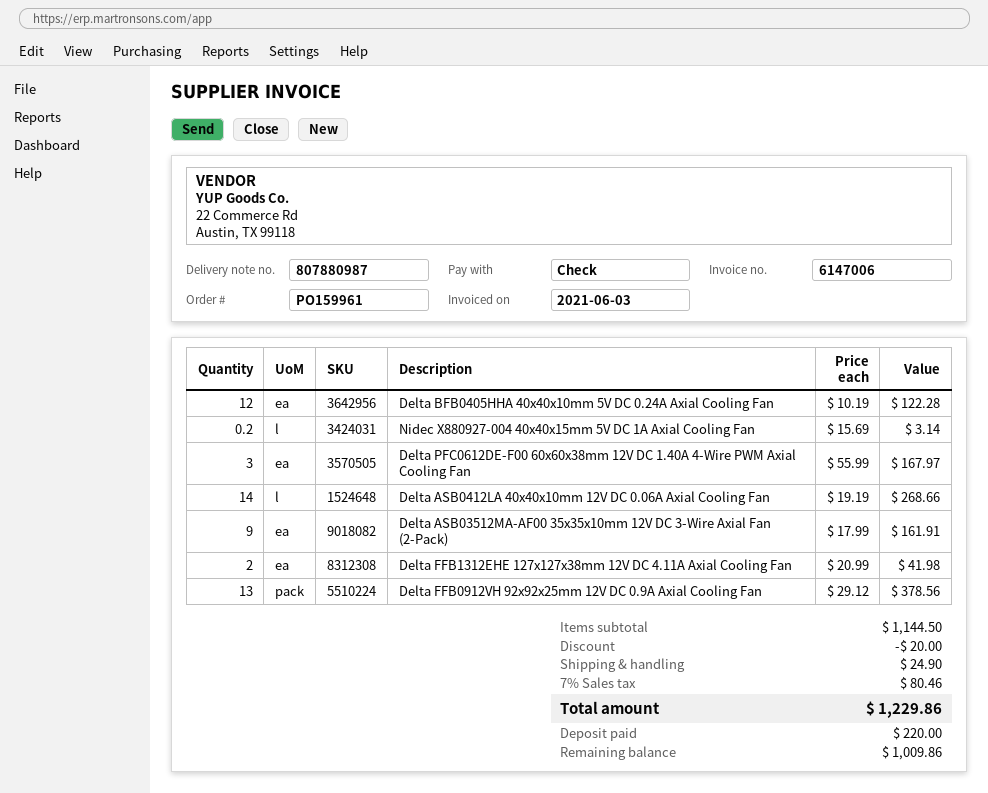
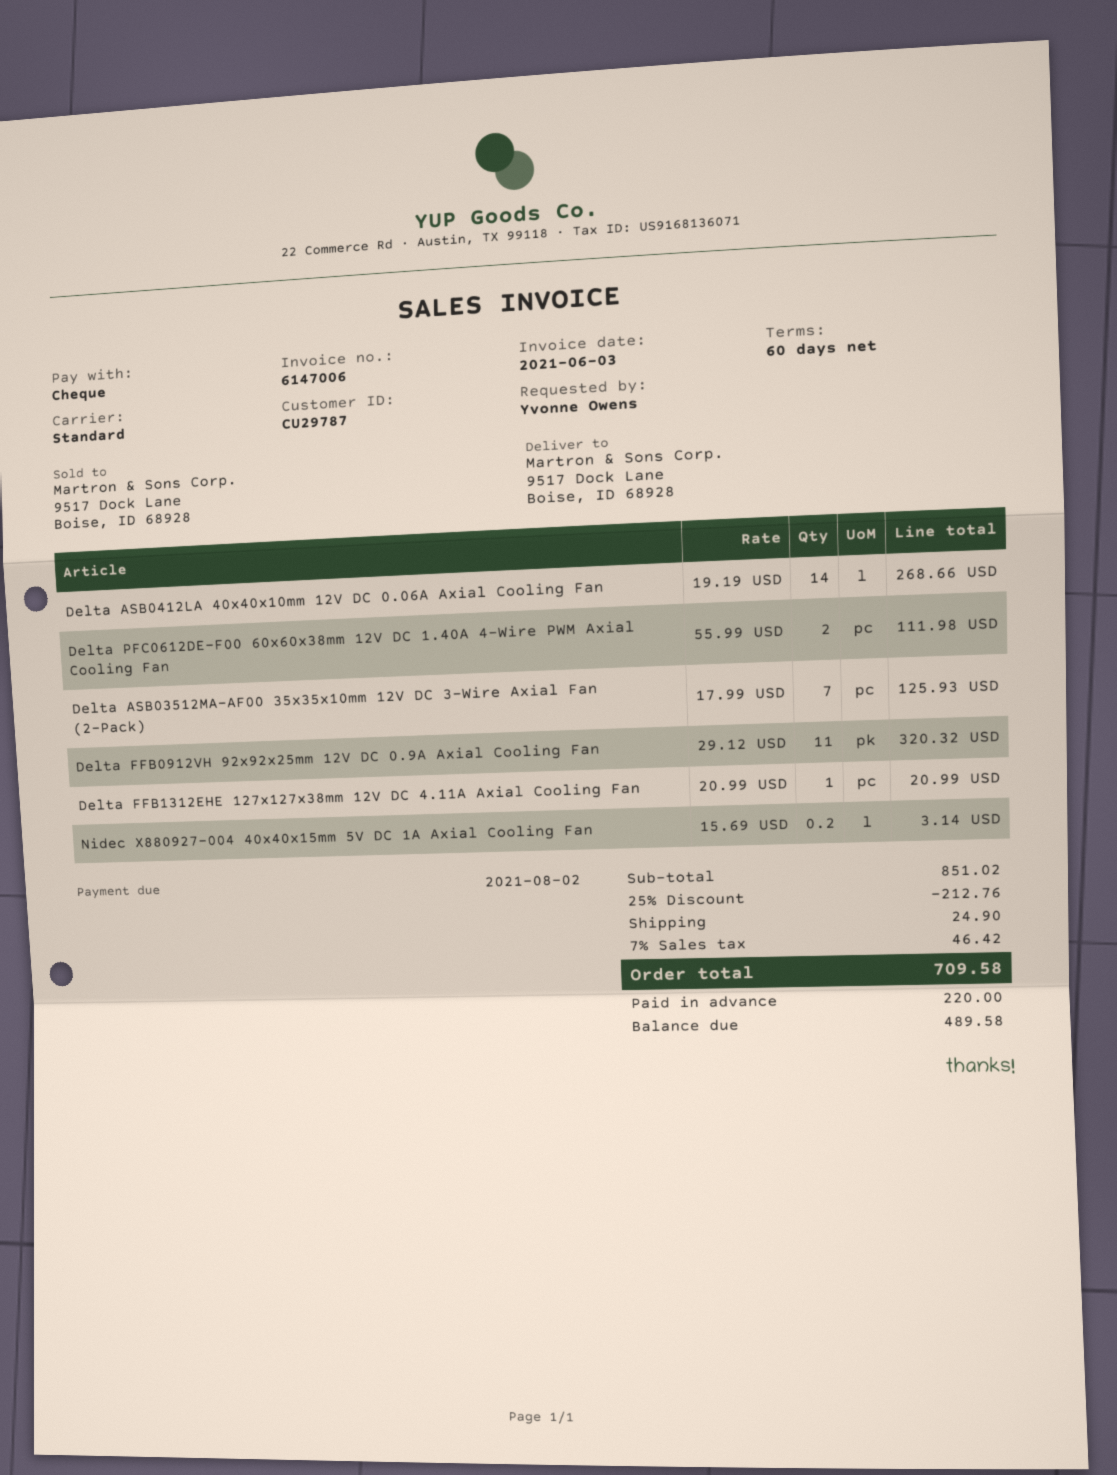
Delta BFB0405HHA 40x40x10mm 5V DC 0.24A Axial Cooling Fan: 12 x 10.19 = 122.28 -> none
Delta PFC0612DE-F00 60x60x38mm 12V DC 1.40A 4-Wire PWM Axial Cooling Fan: 3 x 55.99 = 167.97 -> 2 x 55.99 = 111.98
Delta ASB03512MA-AF00 35x35x10mm 12V DC 3-Wire Axial Fan (2-Pack): 9 x 17.99 = 161.91 -> 7 x 17.99 = 125.93
Delta FFB1312EHE 127x127x38mm 12V DC 4.11A Axial Cooling Fan: 2 x 20.99 = 41.98 -> 1 x 20.99 = 20.99
Delta FFB0912VH 92x92x25mm 12V DC 0.9A Axial Cooling Fan: 13 x 29.12 = 378.56 -> 11 x 29.12 = 320.32
subtotal: 1144.50 -> 851.02
discount: 20.00 -> 212.76
tax: 7% = 80.46 -> 7% = 46.42
total: 1229.86 -> 709.58
balance: 1009.86 -> 489.58

